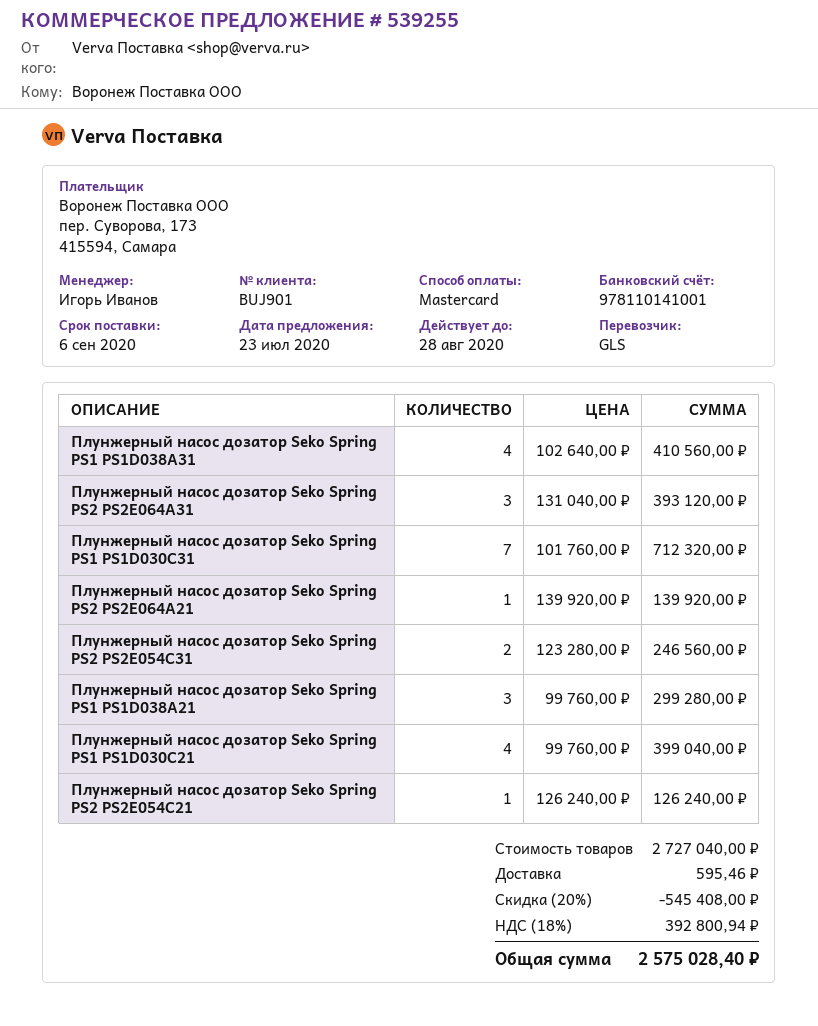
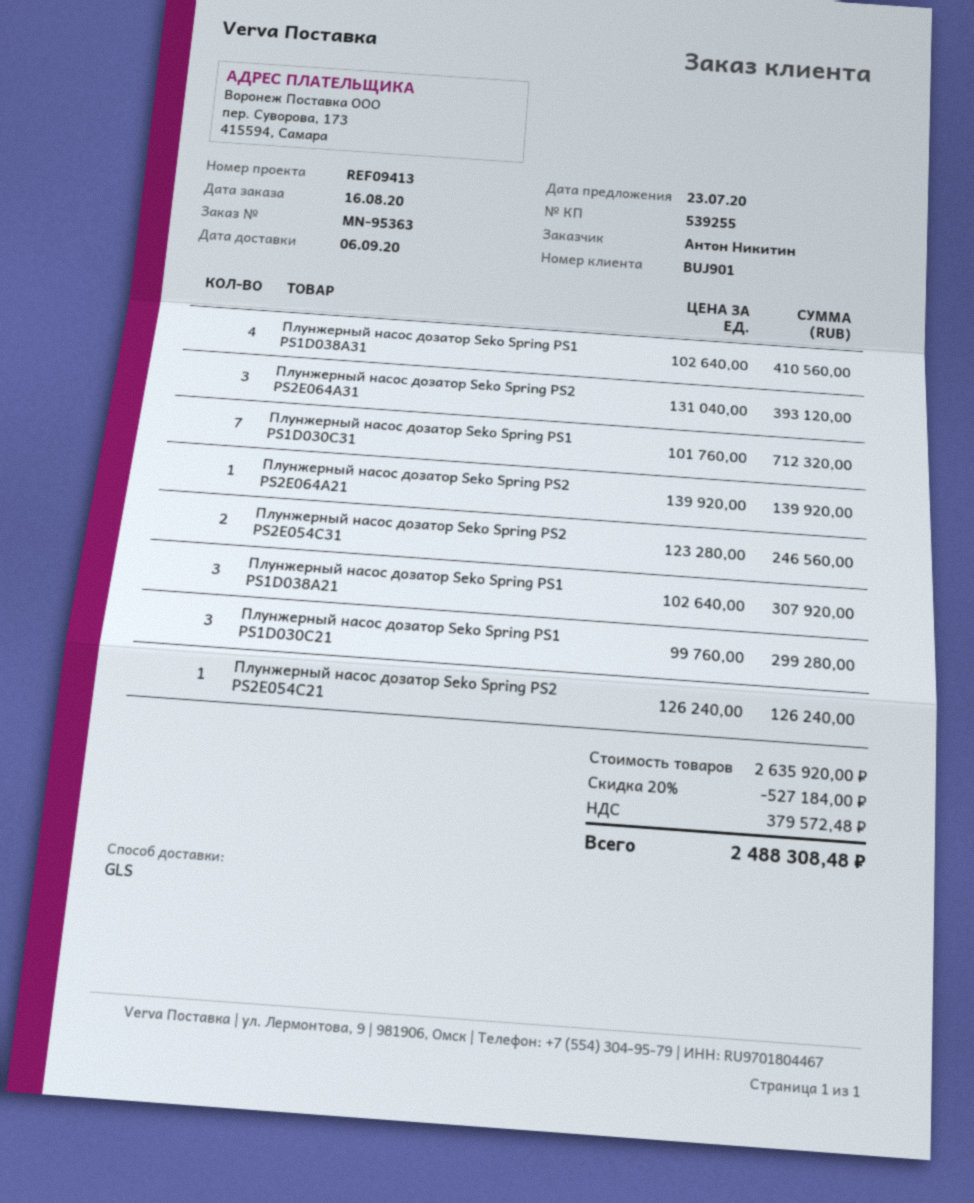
Плунжерный насос дозатор Seko Spring PS1 PS1D038A21: 3 x 99760.00 = 299280.00 -> 3 x 102640.00 = 307920.00
Плунжерный насос дозатор Seko Spring PS1 PS1D030C21: 4 x 99760.00 = 399040.00 -> 3 x 99760.00 = 299280.00
subtotal: 2727040.00 -> 2635920.00
discount: 20% = 545408.00 -> 20% = 527184.00
shipping: 595.46 -> none
tax: 392800.94 -> 379572.48
total: 2575028.40 -> 2488308.48

